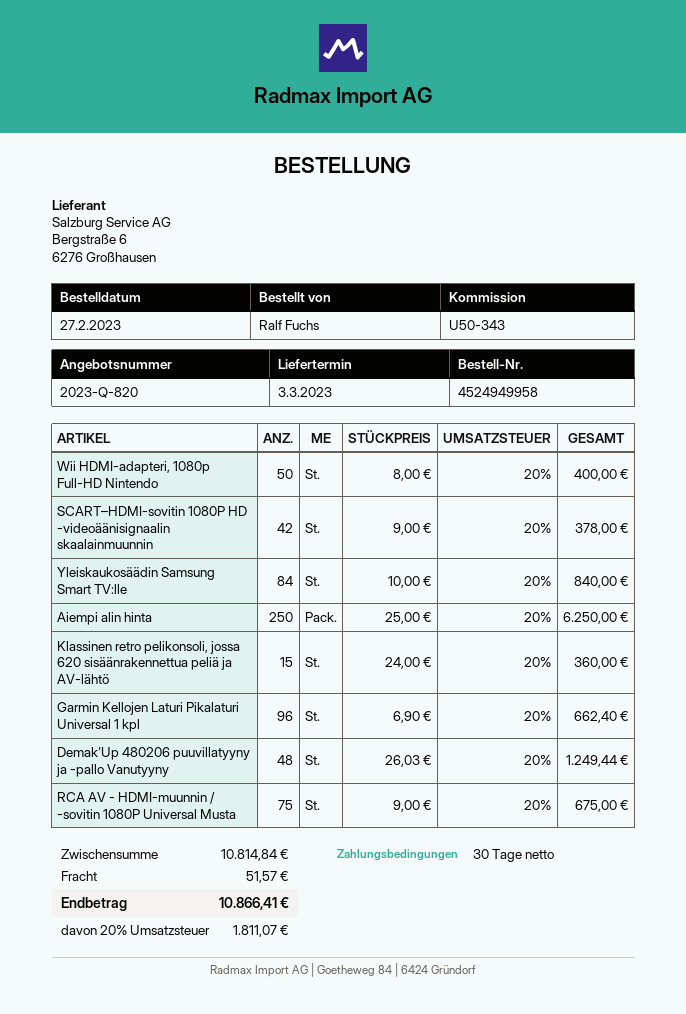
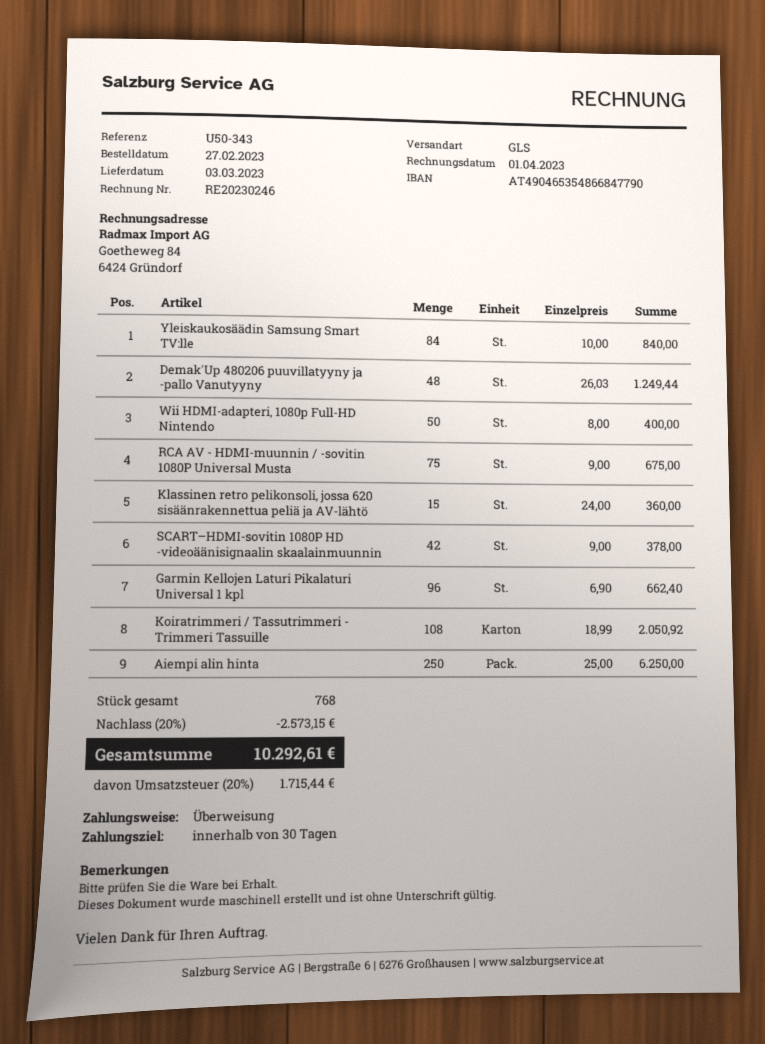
Koiratrimmeri / Tassutrimmeri - Trimmeri Tassuille: none -> 108 x 18.99 = 2050.92
discount: none -> 20% = 2573.15
shipping: 51.57 -> none
tax: 20% = 1811.07 -> 20% = 1715.44
total: 10866.41 -> 10292.61

